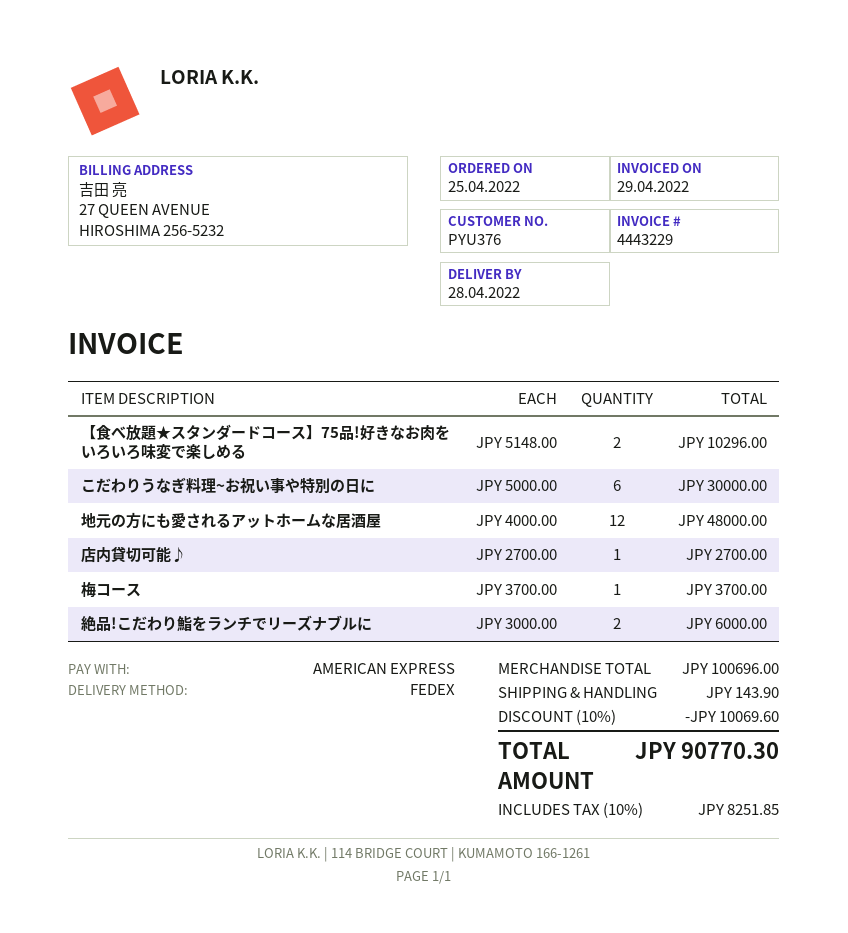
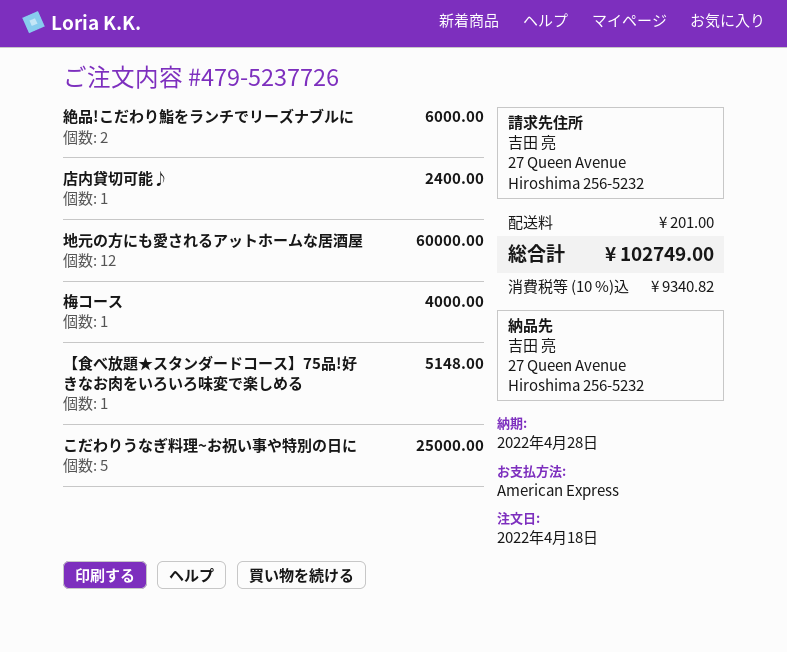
order date: 2022-04-25 -> 2022-04-18
【食べ放題★スタンダードコース】75品!好きなお肉をいろいろ味変で楽しめる: 2 for 10296.00 -> 1 for 5148.00
こだわりうなぎ料理~お祝い事や特別の日に: 6 for 30000.00 -> 5 for 25000.00
地元の方にも愛されるアットホームな居酒屋: 12 for 48000.00 -> 12 for 60000.00
店内貸切可能♪: 1 for 2700.00 -> 1 for 2400.00
梅コース: 1 for 3700.00 -> 1 for 4000.00
discount: 10% = 10069.60 -> none
shipping: 143.90 -> 201.00
tax: 10% = 8251.85 -> 10% = 9340.82
total: 90770.30 -> 102749.00

